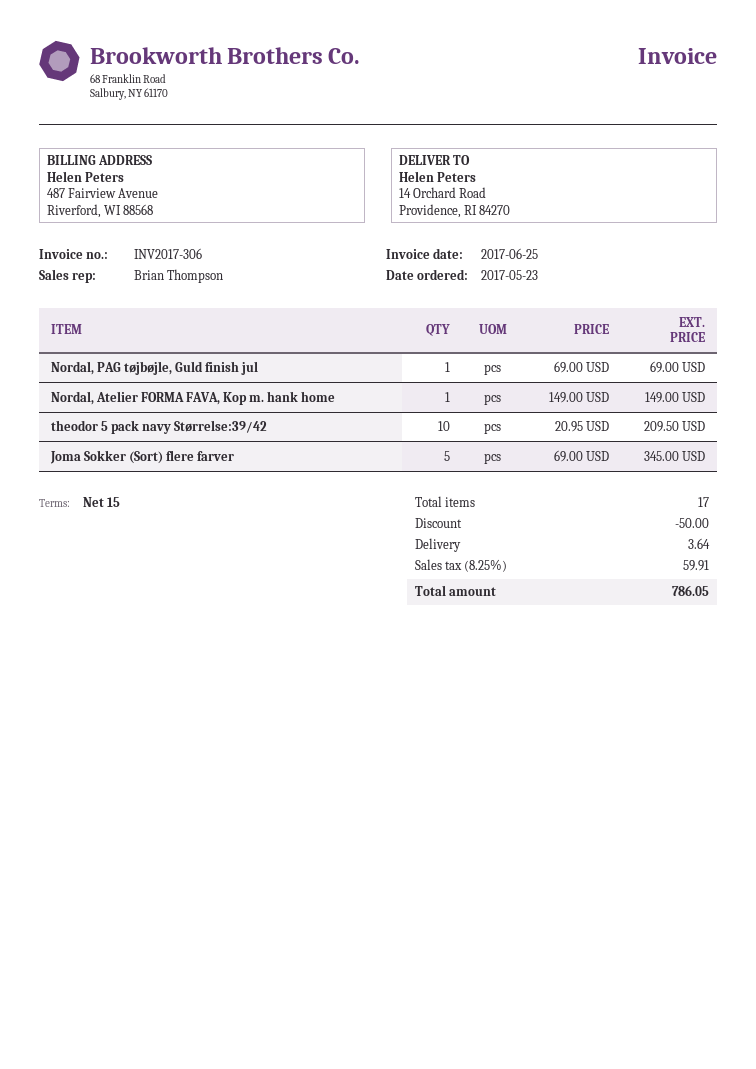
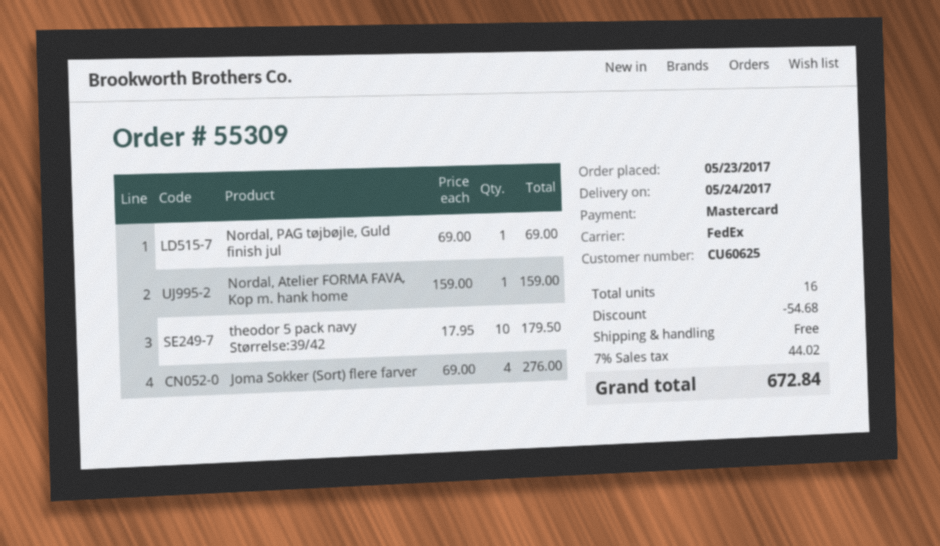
Nordal, Atelier FORMA FAVA, Kop m. hank home: 1 x 149.00 = 149.00 -> 1 x 159.00 = 159.00
theodor 5 pack navy Størrelse:39/42: 10 x 20.95 = 209.50 -> 10 x 17.95 = 179.50
Joma Sokker (Sort) flere farver: 5 x 69.00 = 345.00 -> 4 x 69.00 = 276.00
total quantity: 17 -> 16
discount: 50.00 -> 54.68
shipping: 3.64 -> 0.00
tax: 8.25% = 59.91 -> 7% = 44.02
total: 786.05 -> 672.84

